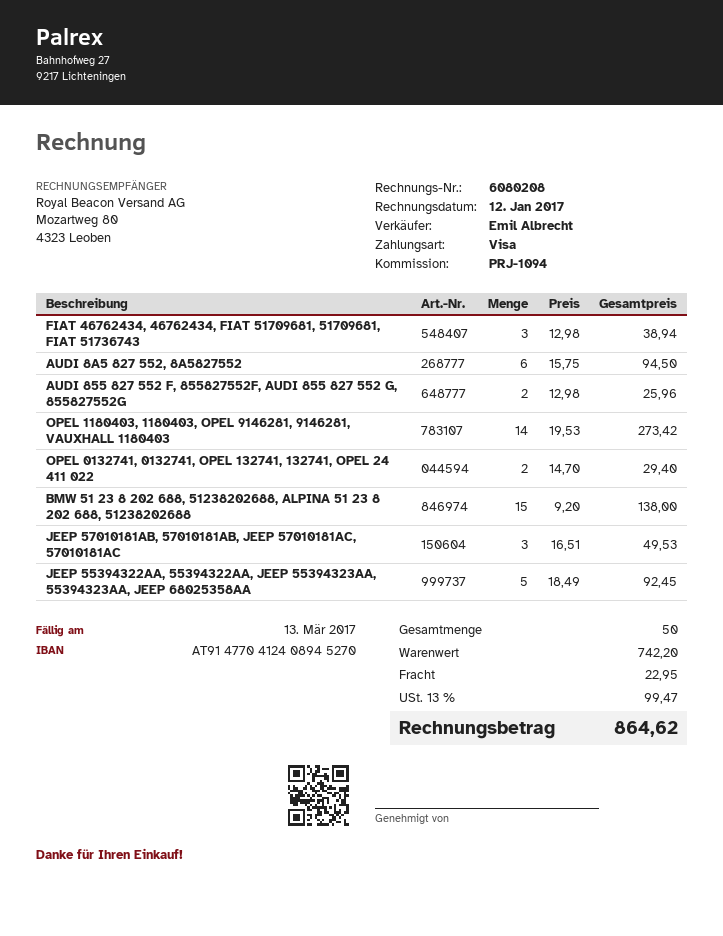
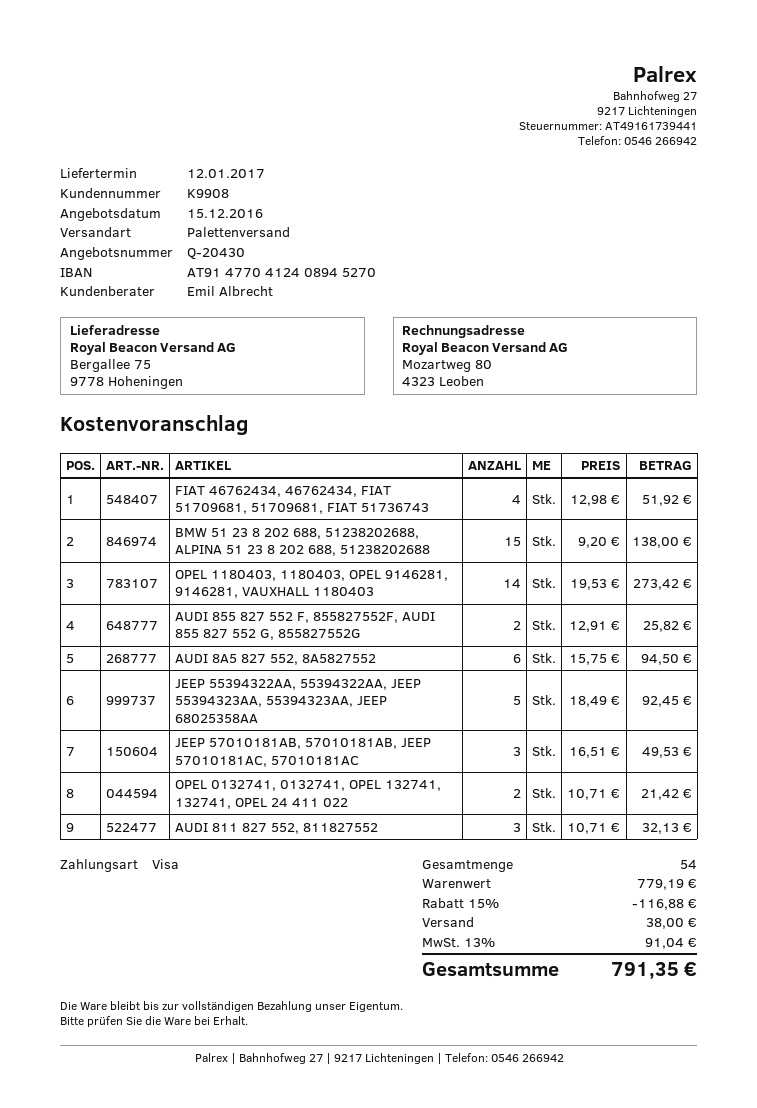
FIAT 46762434, 46762434, FIAT 51709681, 51709681, FIAT 51736743: 3 x 12.98 = 38.94 -> 4 x 12.98 = 51.92
AUDI 855 827 552 F, 855827552F, AUDI 855 827 552 G, 855827552G: 2 x 12.98 = 25.96 -> 2 x 12.91 = 25.82
OPEL 0132741, 0132741, OPEL 132741, 132741, OPEL 24 411 022: 2 x 14.70 = 29.40 -> 2 x 10.71 = 21.42
AUDI 811 827 552, 811827552: none -> 3 x 10.71 = 32.13
total quantity: 50 -> 54
subtotal: 742.20 -> 779.19
discount: none -> 15% = 116.88
shipping: 22.95 -> 38.00
tax: 13% = 99.47 -> 13% = 91.04
total: 864.62 -> 791.35

